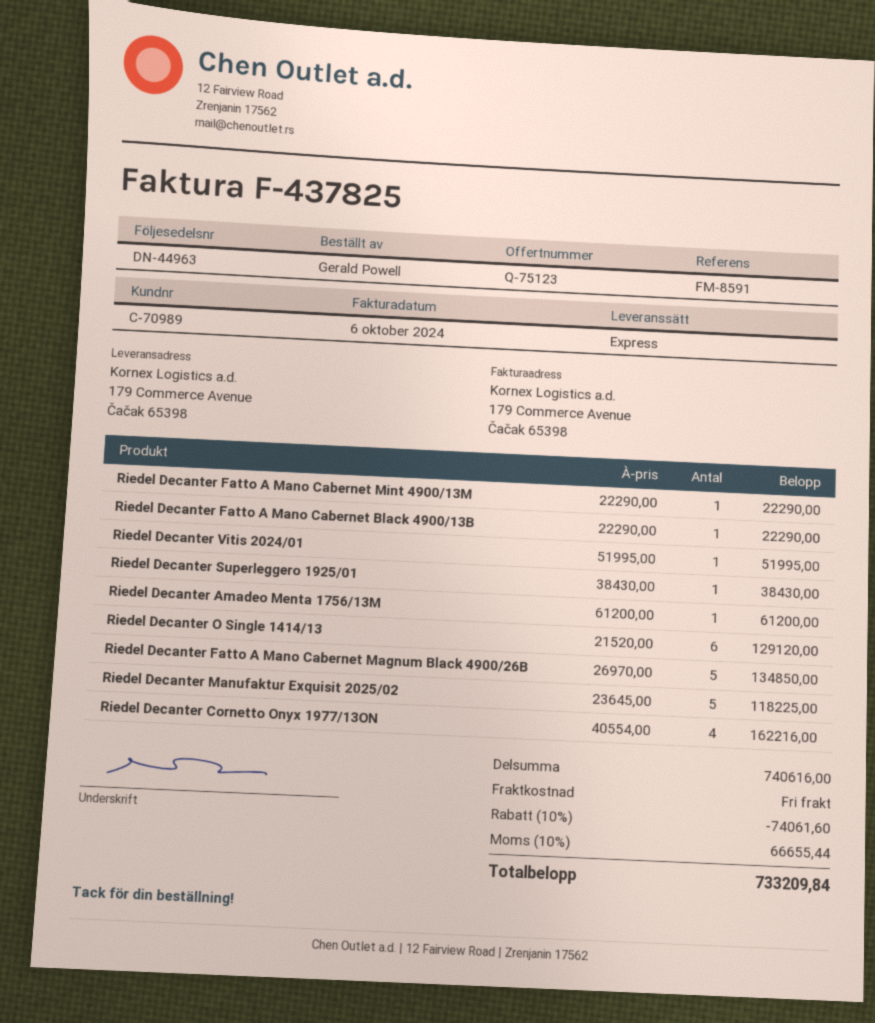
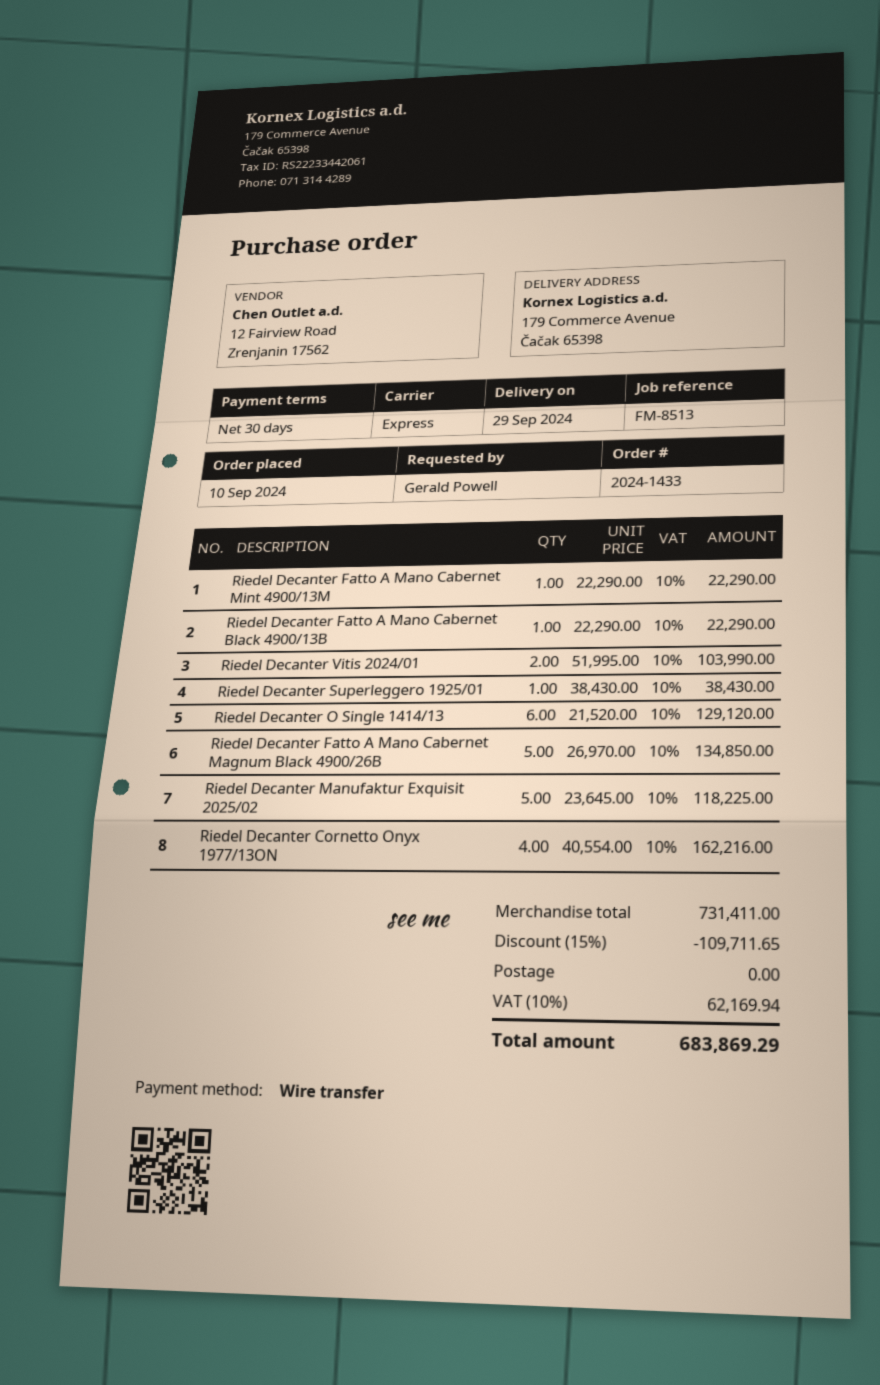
reference: FM-8591 -> FM-8513
Riedel Decanter Vitis 2024/01: 1 x 51995.00 = 51995.00 -> 2 x 51995.00 = 103990.00
Riedel Decanter Amadeo Menta 1756/13M: 1 x 61200.00 = 61200.00 -> none
subtotal: 740616.00 -> 731411.00
discount: 10% = 74061.60 -> 15% = 109711.65
tax: 10% = 66655.44 -> 10% = 62169.94
total: 733209.84 -> 683869.29

